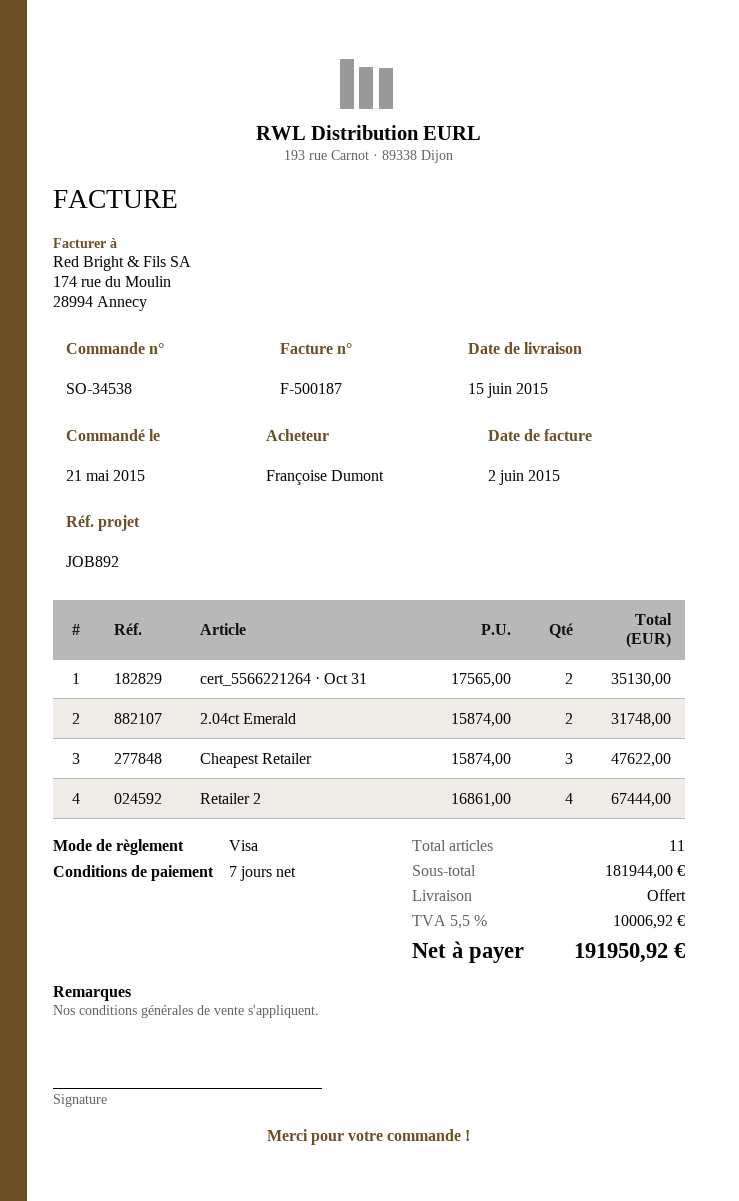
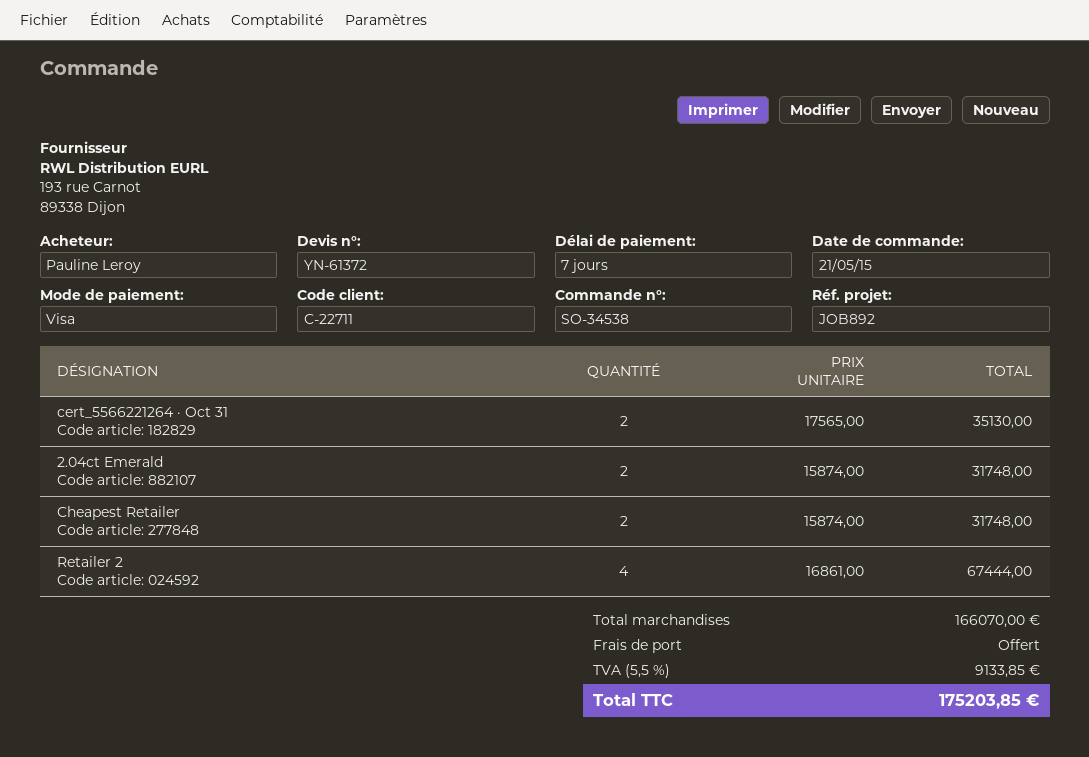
ordered by: Françoise Dumont -> Pauline Leroy
Cheapest Retailer: 3 x 15874.00 = 47622.00 -> 2 x 15874.00 = 31748.00
subtotal: 181944.00 -> 166070.00
tax: 5.5% = 10006.92 -> 5.5% = 9133.85
total: 191950.92 -> 175203.85

